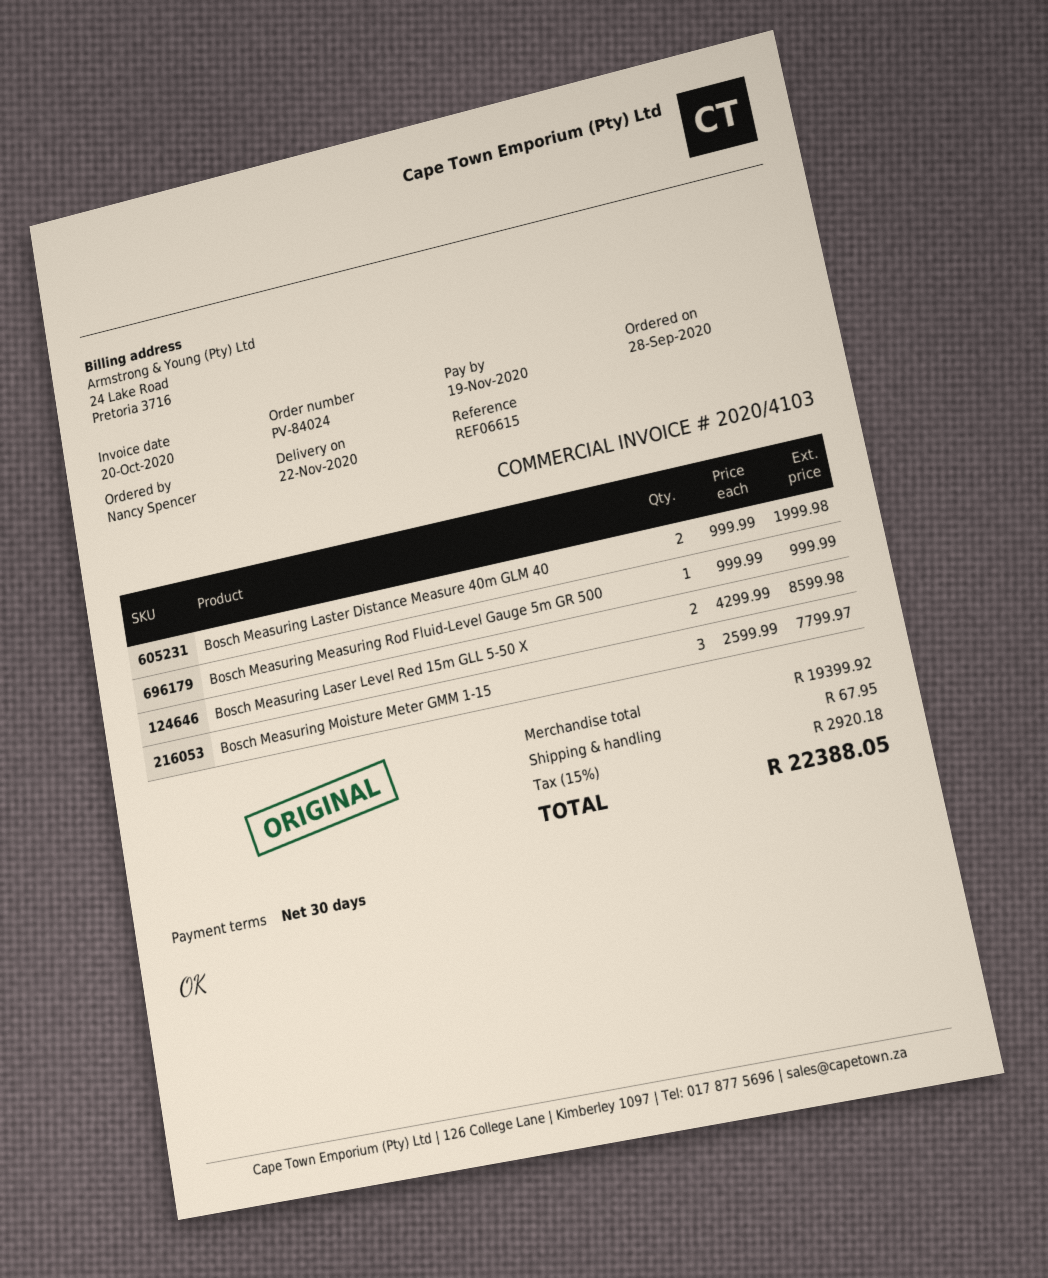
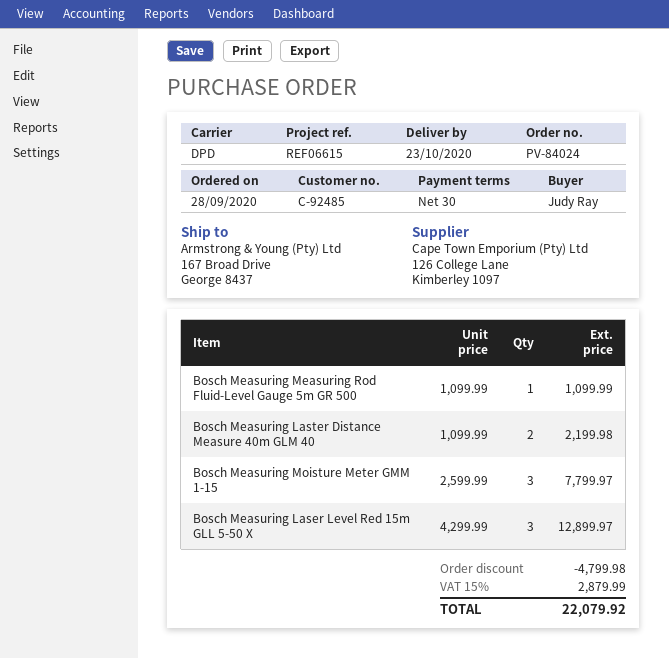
delivery date: 2020-11-22 -> 2020-10-23
ordered by: Nancy Spencer -> Judy Ray
Bosch Measuring Laster Distance Measure 40m GLM 40: 2 x 999.99 = 1999.98 -> 2 x 1099.99 = 2199.98
Bosch Measuring Measuring Rod Fluid-Level Gauge 5m GR 500: 1 x 999.99 = 999.99 -> 1 x 1099.99 = 1099.99
Bosch Measuring Laser Level Red 15m GLL 5-50 X: 2 x 4299.99 = 8599.98 -> 3 x 4299.99 = 12899.97
discount: none -> 4799.98
shipping: 67.95 -> none
tax: 15% = 2920.18 -> 15% = 2879.99
total: 22388.05 -> 22079.92

